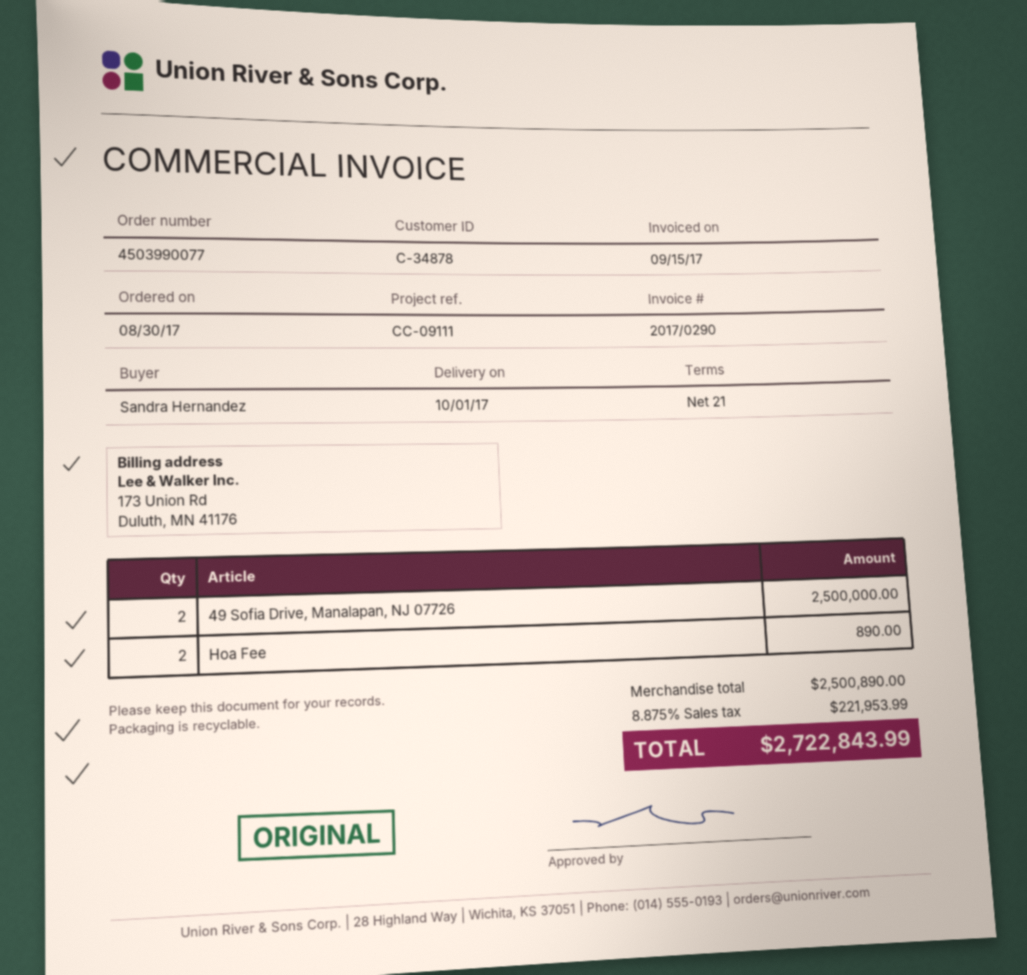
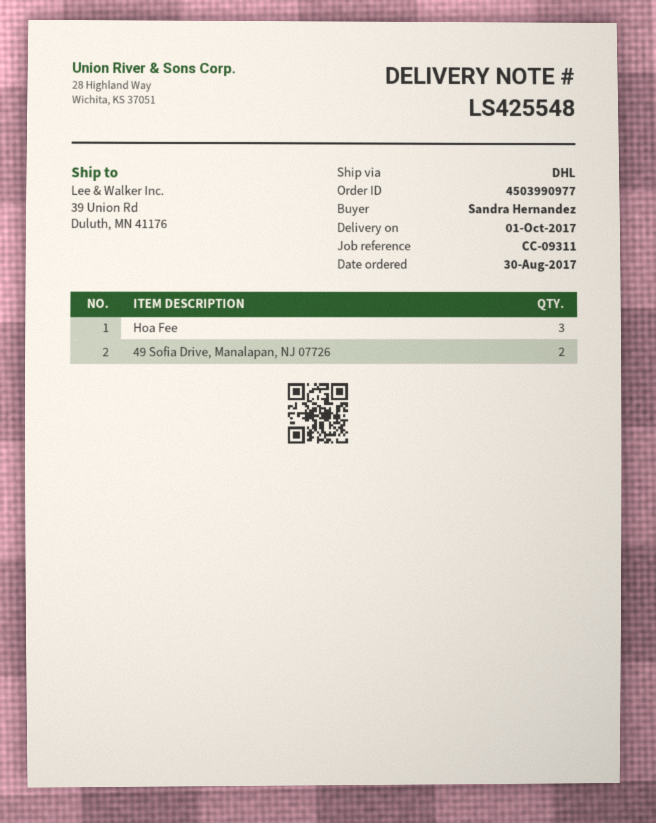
order number: 4503990077 -> 4503990977
reference: CC-09111 -> CC-09311
Hoa Fee: 2 -> 3

